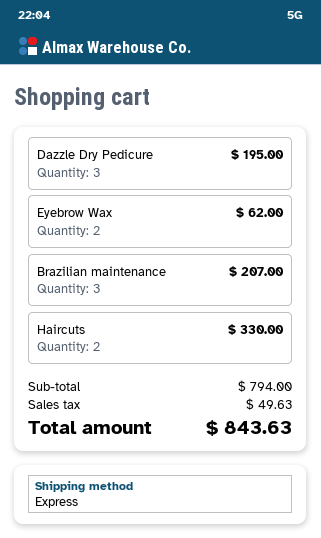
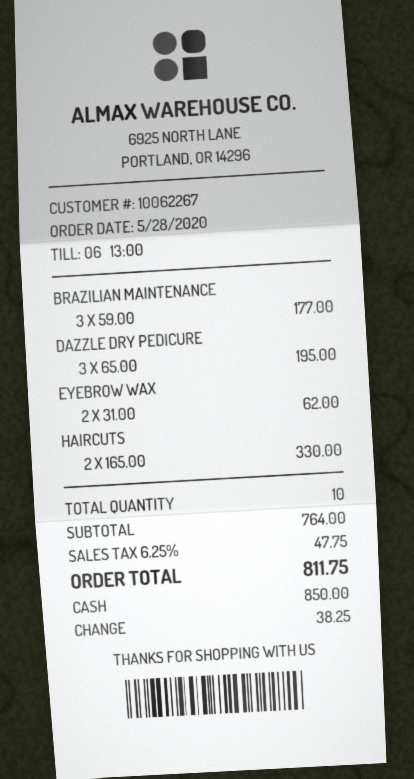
Brazilian maintenance: 3 for 207.00 -> 3 for 177.00
subtotal: 794.00 -> 764.00
tax: 49.63 -> 47.75
total: 843.63 -> 811.75

